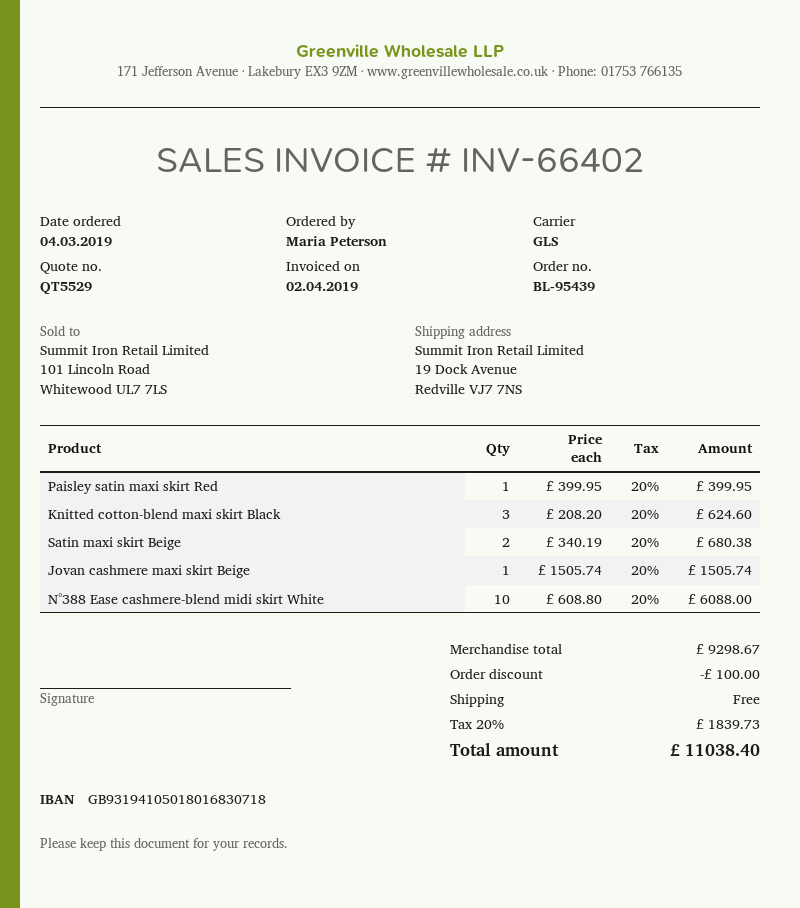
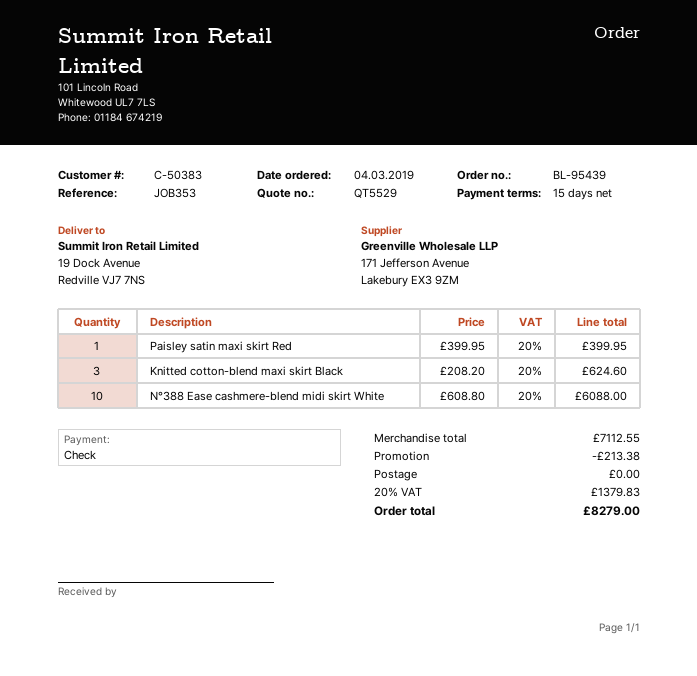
Satin maxi skirt Beige: 2 x 340.19 = 680.38 -> none
Jovan cashmere maxi skirt Beige: 1 x 1505.74 = 1505.74 -> none
subtotal: 9298.67 -> 7112.55
discount: 100.00 -> 213.38
tax: 20% = 1839.73 -> 20% = 1379.83
total: 11038.40 -> 8279.00

